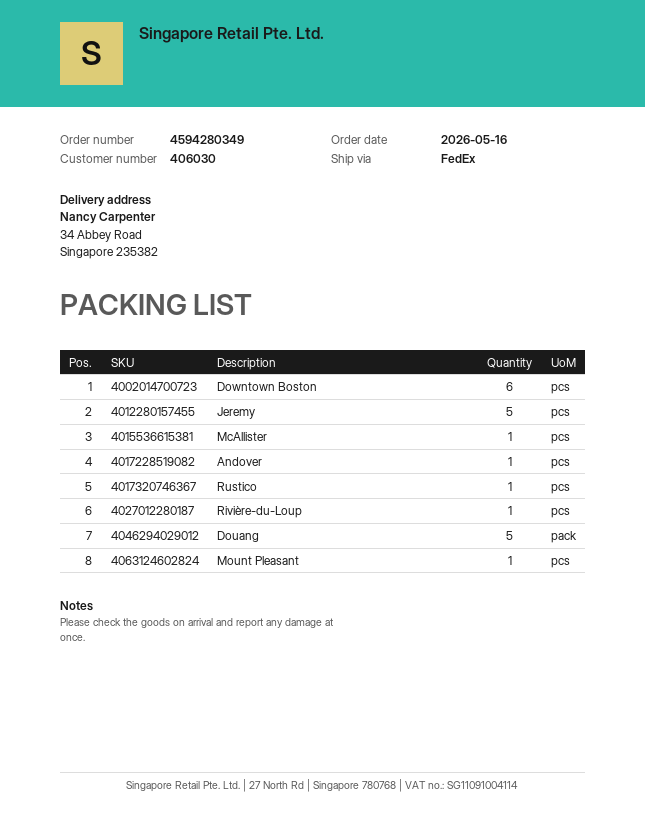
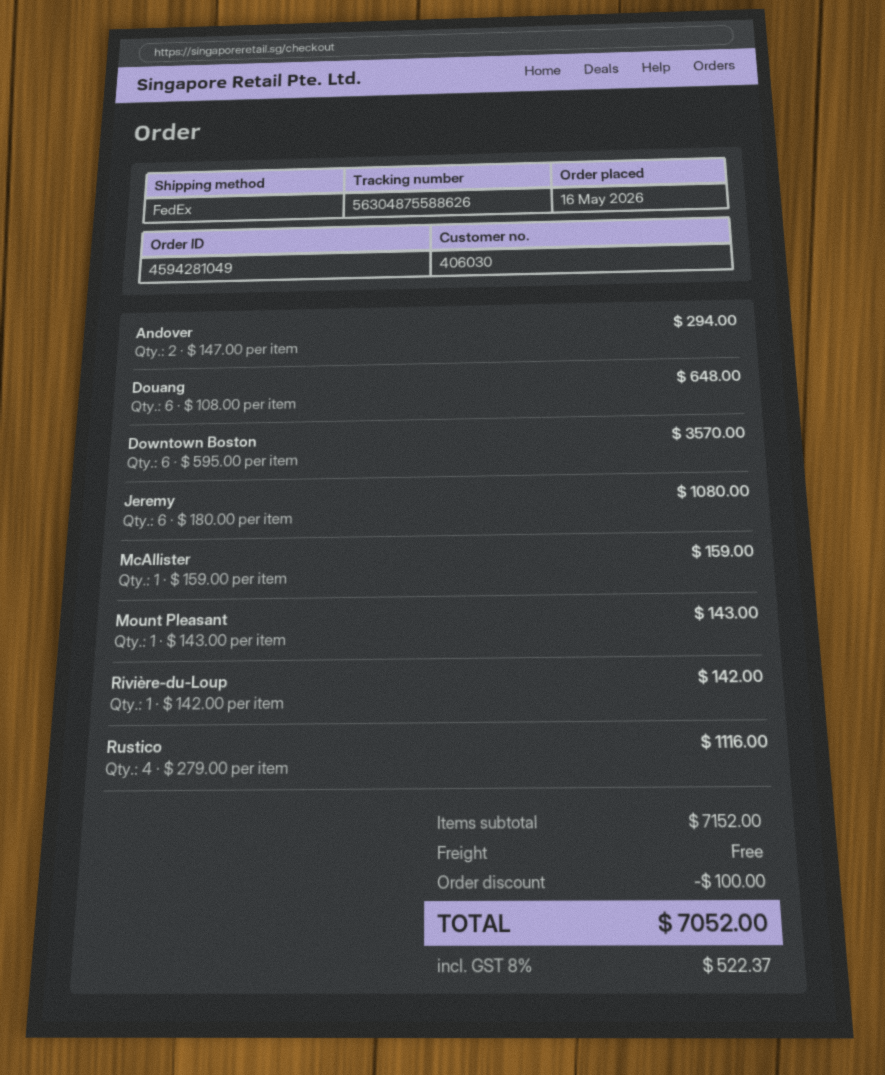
order number: 4594280349 -> 4594281049
Jeremy: 5 -> 6
Andover: 1 -> 2
Rustico: 1 -> 4
Douang: 5 -> 6

